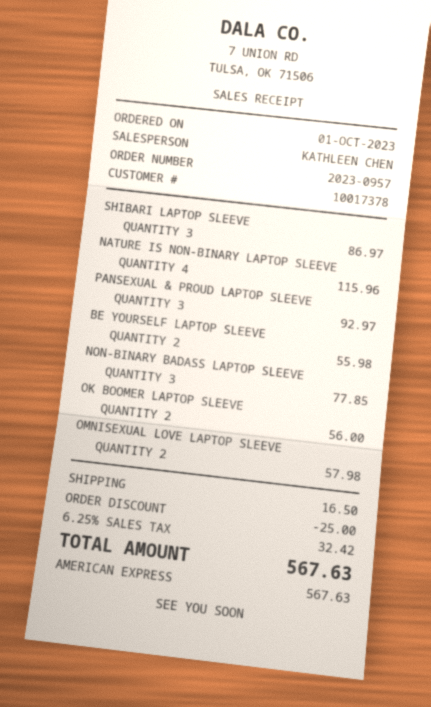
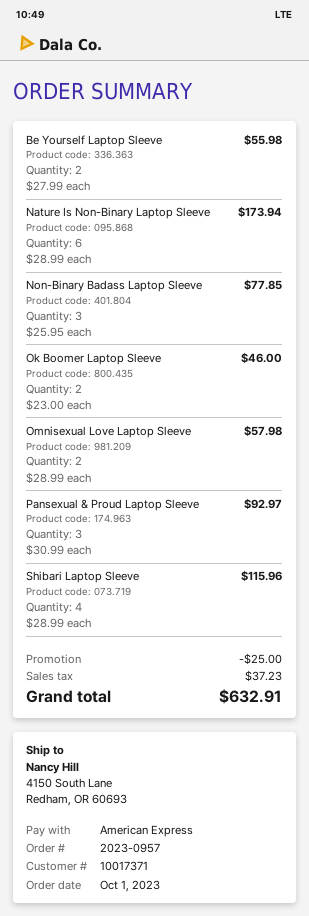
customer number: 10017378 -> 10017371
SHIBARI LAPTOP SLEEVE: 3 for 86.97 -> 4 for 115.96
NATURE IS NON-BINARY LAPTOP SLEEVE: 4 for 115.96 -> 6 for 173.94
OK BOOMER LAPTOP SLEEVE: 2 for 56.00 -> 2 for 46.00
shipping: 16.50 -> none
tax: 32.42 -> 37.23
total: 567.63 -> 632.91

